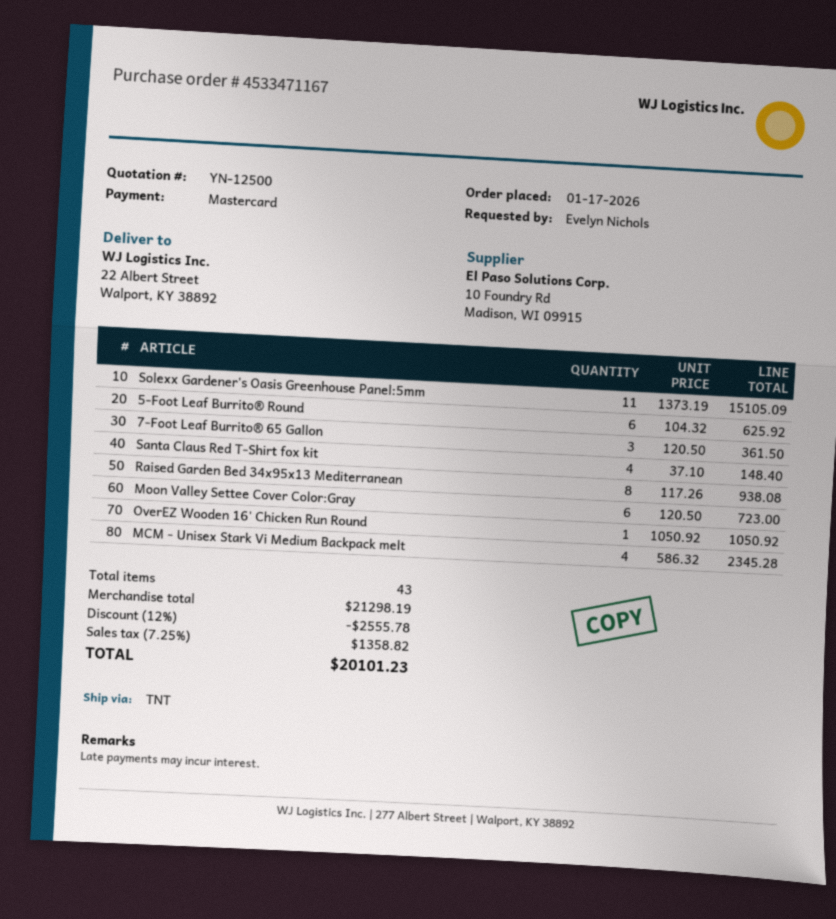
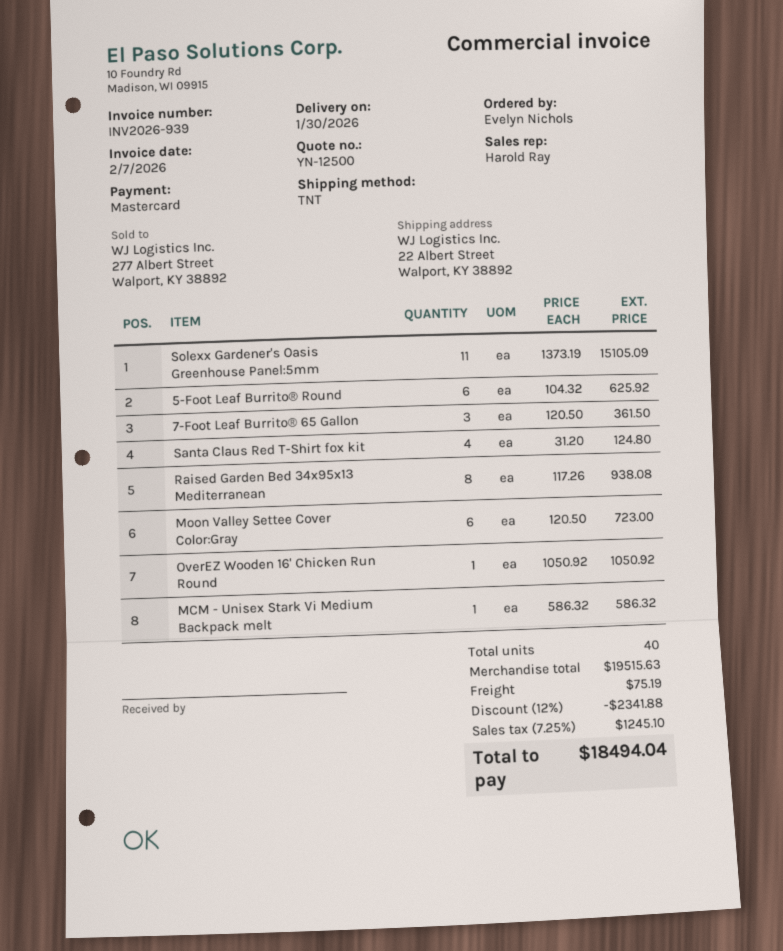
Santa Claus Red T-Shirt fox kit: 4 x 37.10 = 148.40 -> 4 x 31.20 = 124.80
MCM - Unisex Stark Vi Medium Backpack melt: 4 x 586.32 = 2345.28 -> 1 x 586.32 = 586.32
total quantity: 43 -> 40
subtotal: 21298.19 -> 19515.63
discount: 12% = 2555.78 -> 12% = 2341.88
shipping: none -> 75.19
tax: 7.25% = 1358.82 -> 7.25% = 1245.10
total: 20101.23 -> 18494.04

